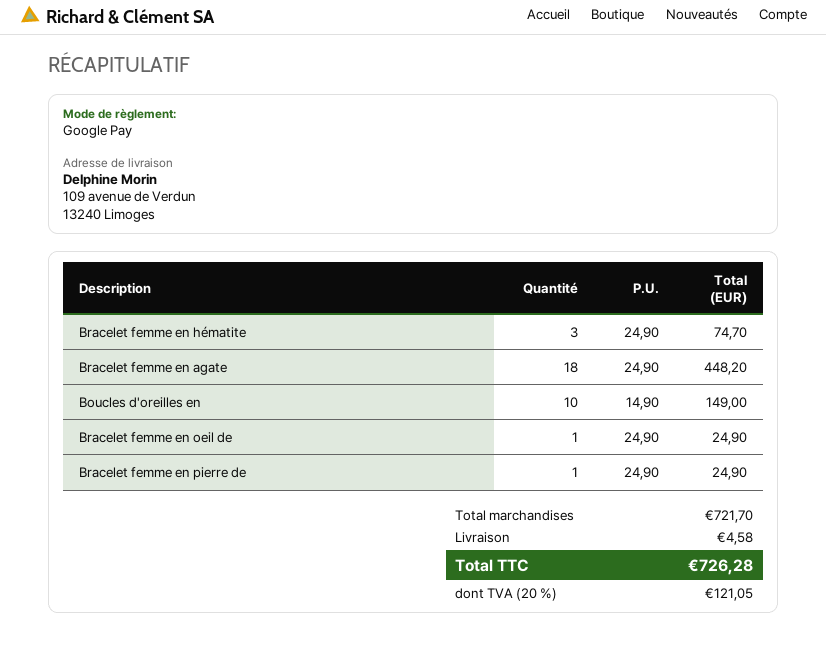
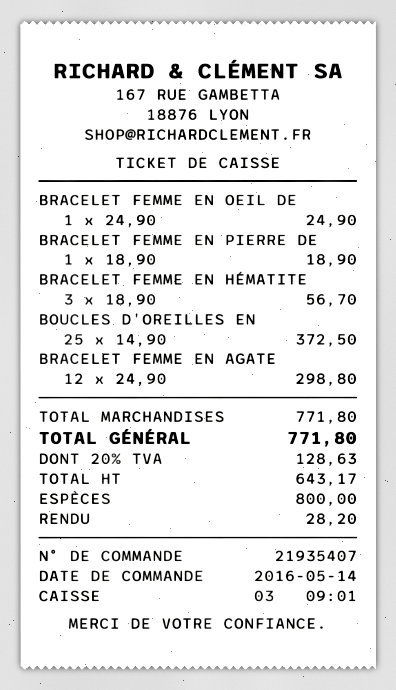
payment method: Google Pay -> cash
Bracelet femme en hématite: 3 x 24.90 = 74.70 -> 3 x 18.90 = 56.70
Bracelet femme en agate: 18 x 24.90 = 448.20 -> 12 x 24.90 = 298.80
Boucles d'oreilles en: 10 x 14.90 = 149.00 -> 25 x 14.90 = 372.50
Bracelet femme en pierre de: 1 x 24.90 = 24.90 -> 1 x 18.90 = 18.90
subtotal: 721.70 -> 771.80
shipping: 4.58 -> none
tax: 20% = 121.05 -> 20% = 128.63
total: 726.28 -> 771.80

